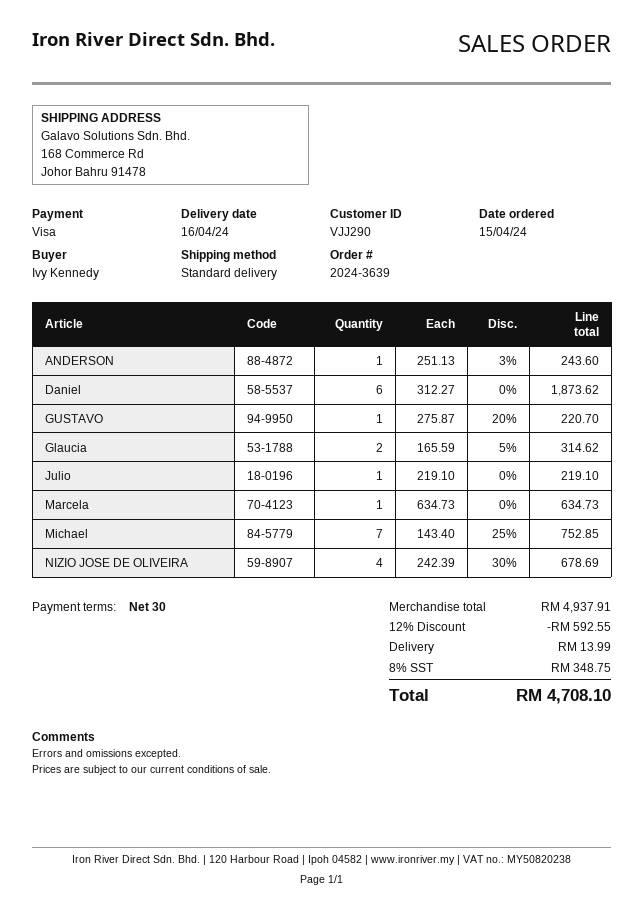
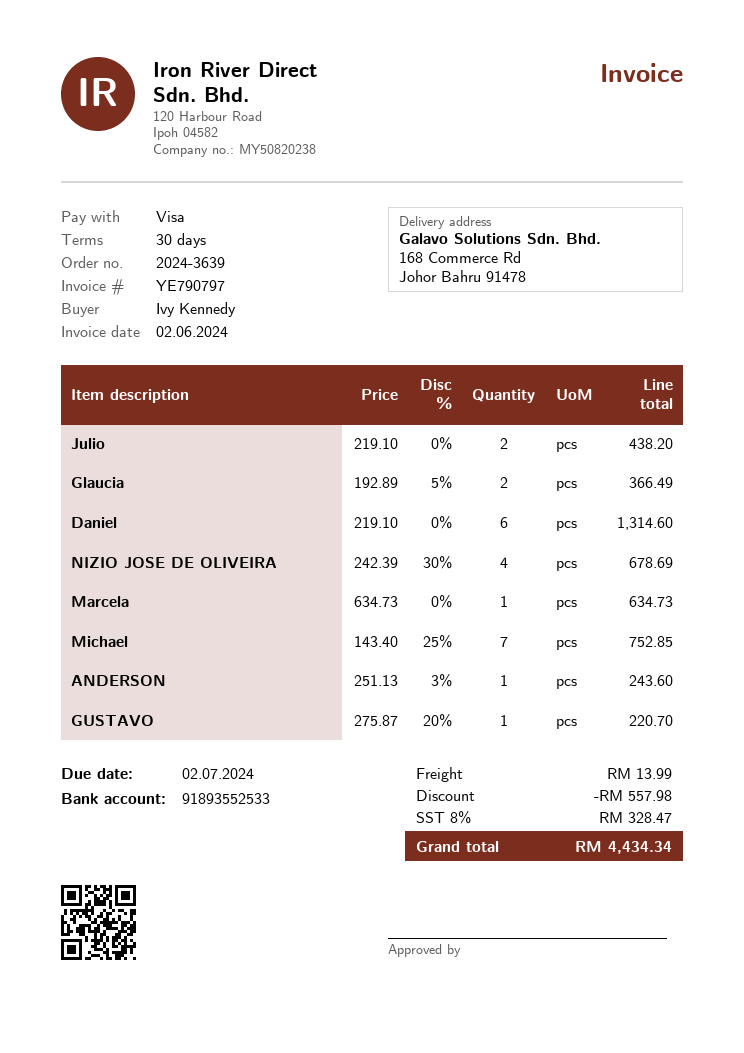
Daniel: 6 x 312.27 = 1873.62 -> 6 x 219.10 = 1314.60
Glaucia: 2 x 165.59 - 5% = 314.62 -> 2 x 192.89 - 5% = 366.49
Julio: 1 x 219.10 = 219.10 -> 2 x 219.10 = 438.20
discount: 592.55 -> 557.98
tax: 8% = 348.75 -> 8% = 328.47
total: 4708.10 -> 4434.34

